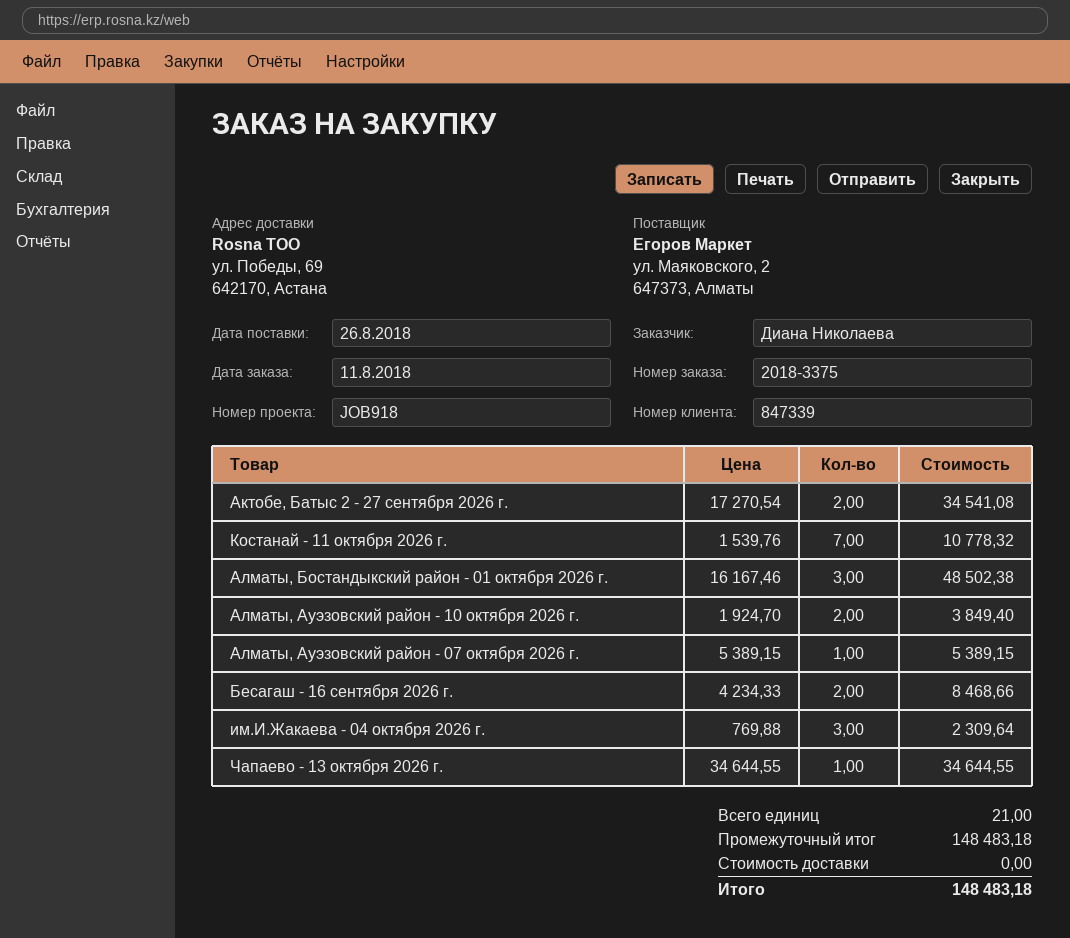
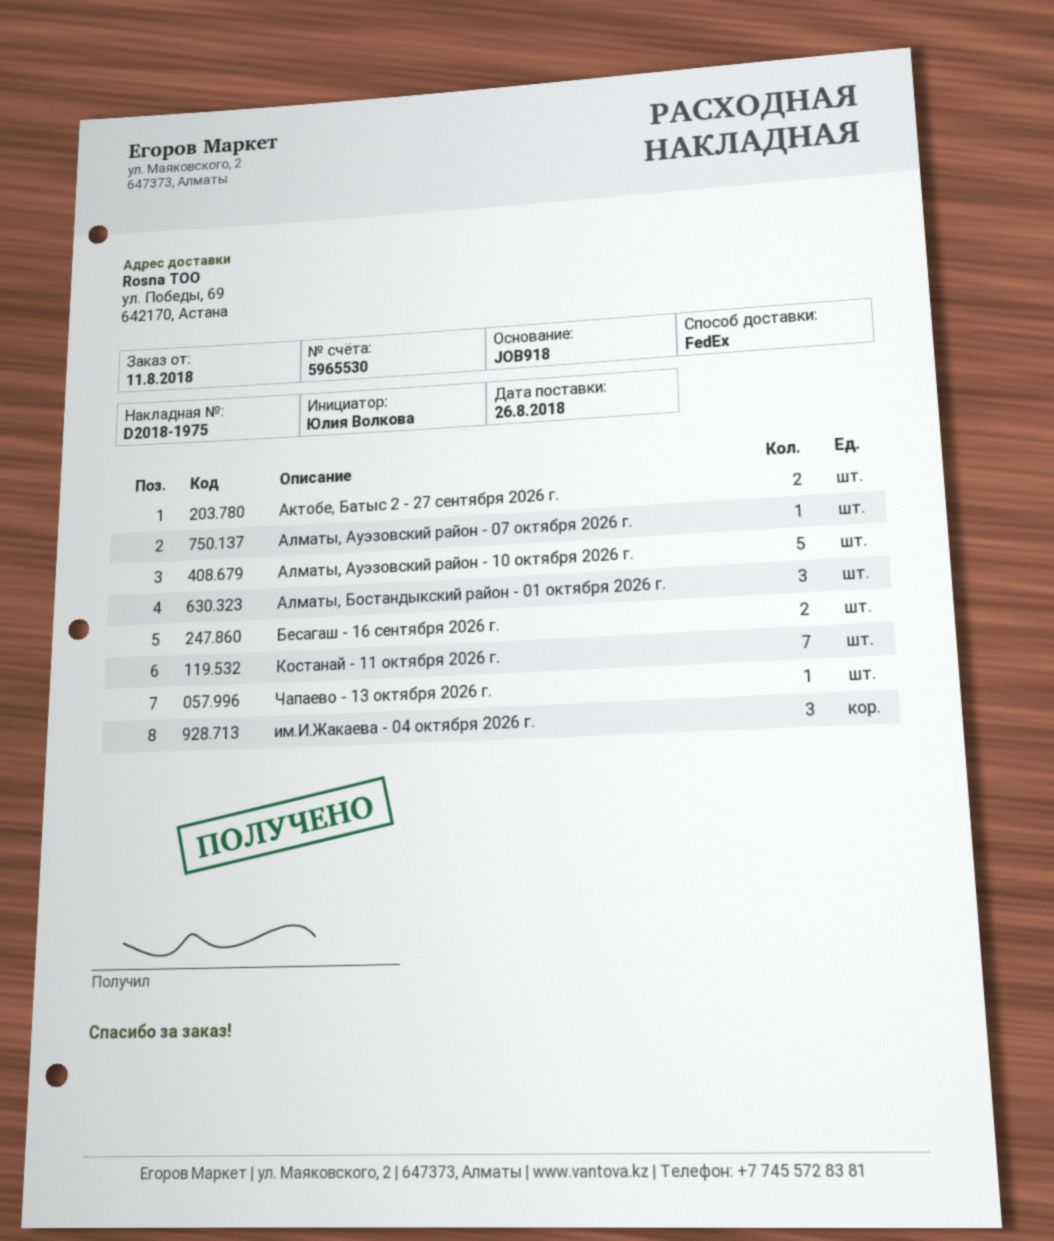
ordered by: Диана Николаева -> Юлия Волкова
Алматы, Ауэзовский район - 10 октября 2026 г.: 2 -> 5

